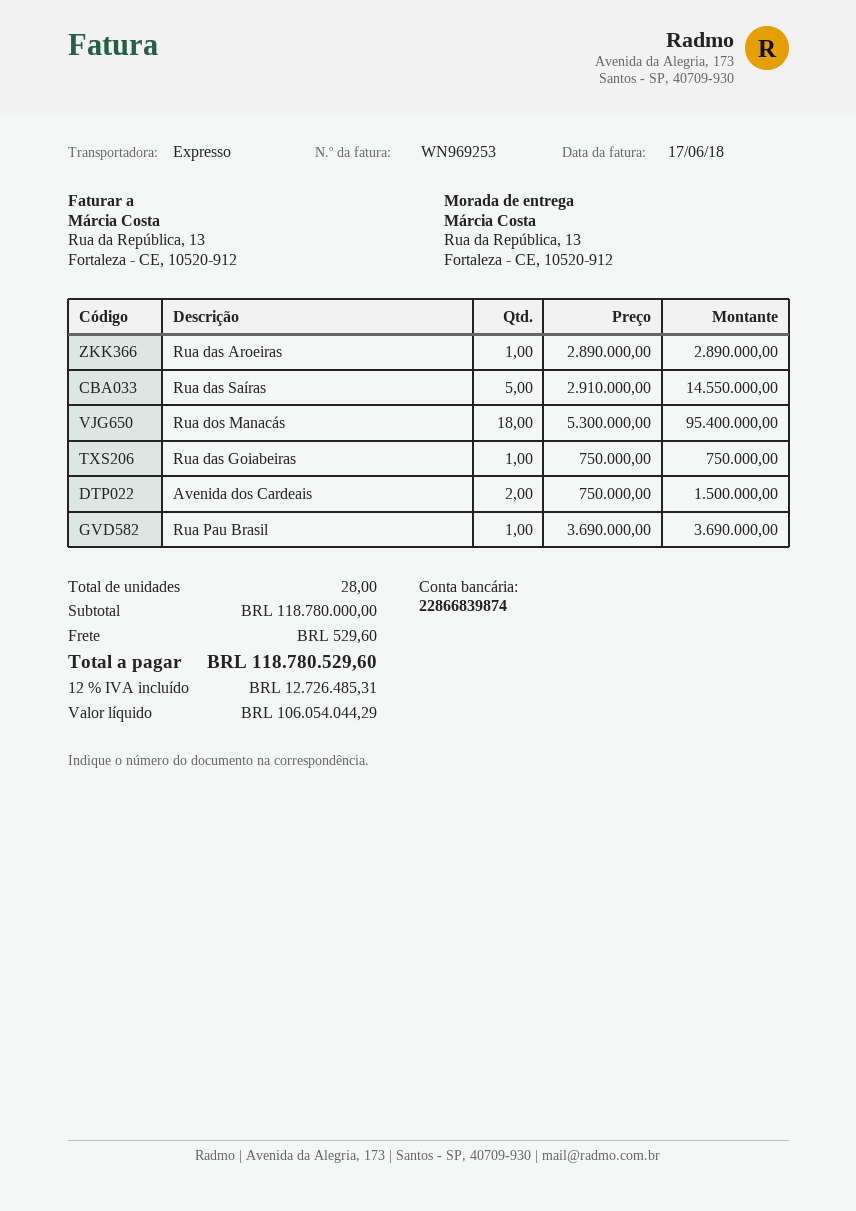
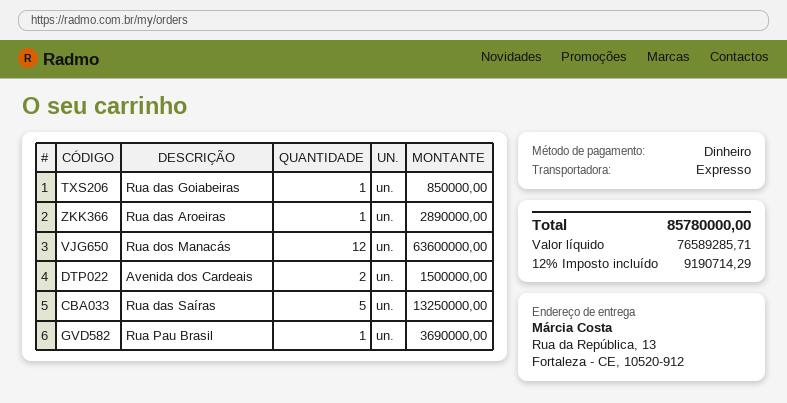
Rua das Saíras: 5 for 14550000.00 -> 5 for 13250000.00
Rua dos Manacás: 18 for 95400000.00 -> 12 for 63600000.00
Rua das Goiabeiras: 1 for 750000.00 -> 1 for 850000.00
shipping: 529.60 -> none
net: 106054044.29 -> 76589285.71
tax: 12% = 12726485.31 -> 12% = 9190714.29
total: 118780529.60 -> 85780000.00

